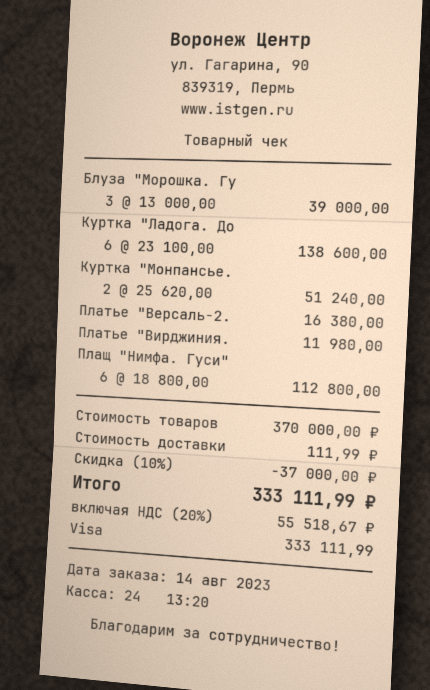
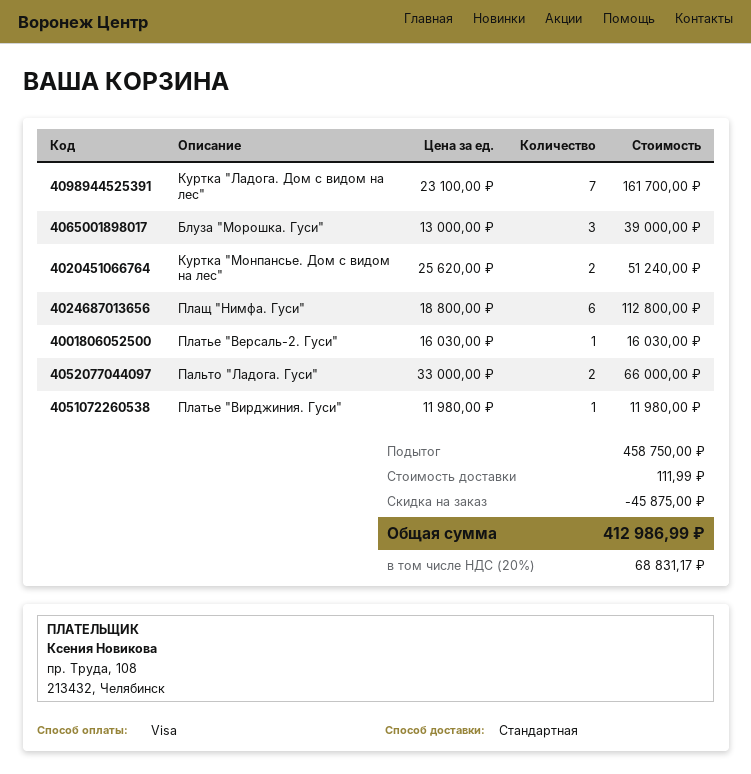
Куртка "Ладога. До: 6 x 23100.00 = 138600.00 -> 7 x 23100.00 = 161700.00
Платье "Версаль-2.: 1 x 16380.00 = 16380.00 -> 1 x 16030.00 = 16030.00
Пальто "Ладога. Гуси": none -> 2 x 33000.00 = 66000.00
subtotal: 370000.00 -> 458750.00
discount: 37000.00 -> 45875.00
tax: 20% = 55518.67 -> 20% = 68831.17
total: 333111.99 -> 412986.99

